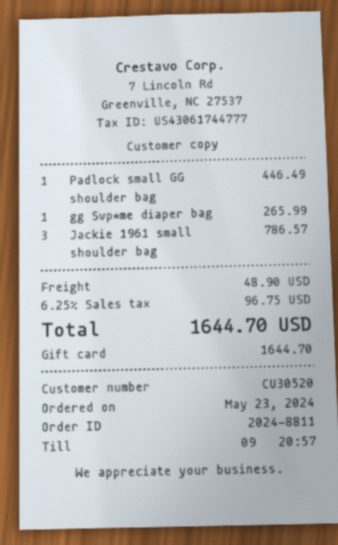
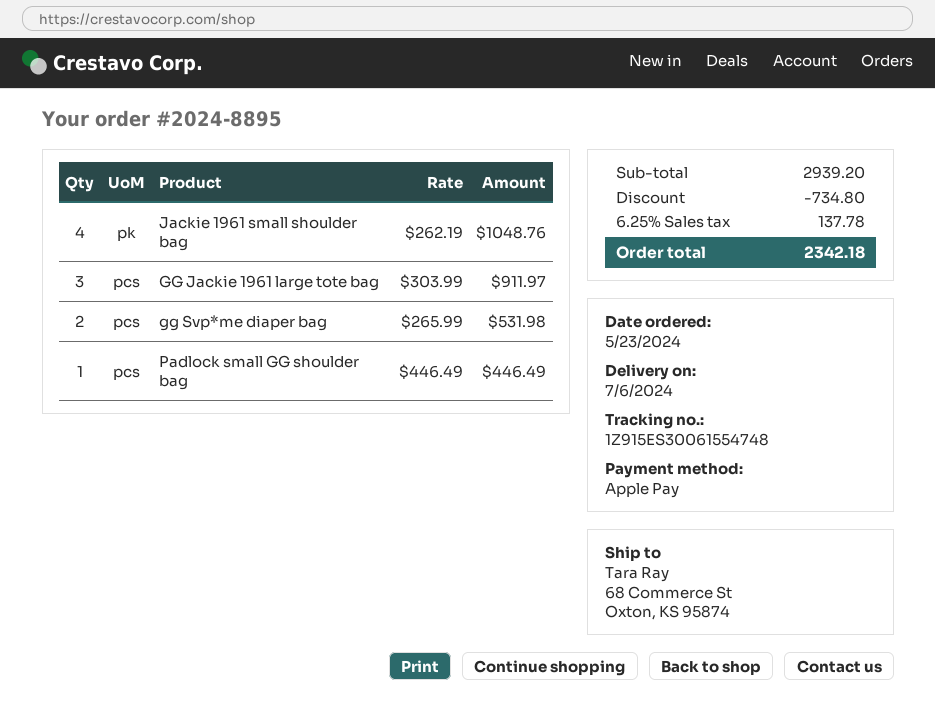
order number: 2024-8811 -> 2024-8895
payment method: gift card -> Apple Pay
gg Svp*me diaper bag: 1 for 265.99 -> 2 for 531.98
Jackie 1961 small shoulder bag: 3 for 786.57 -> 4 for 1048.76
GG Jackie 1961 large tote bag: none -> 3 for 911.97
discount: none -> 734.80
shipping: 48.90 -> none
tax: 6.25% = 96.75 -> 6.25% = 137.78
total: 1644.70 -> 2342.18

